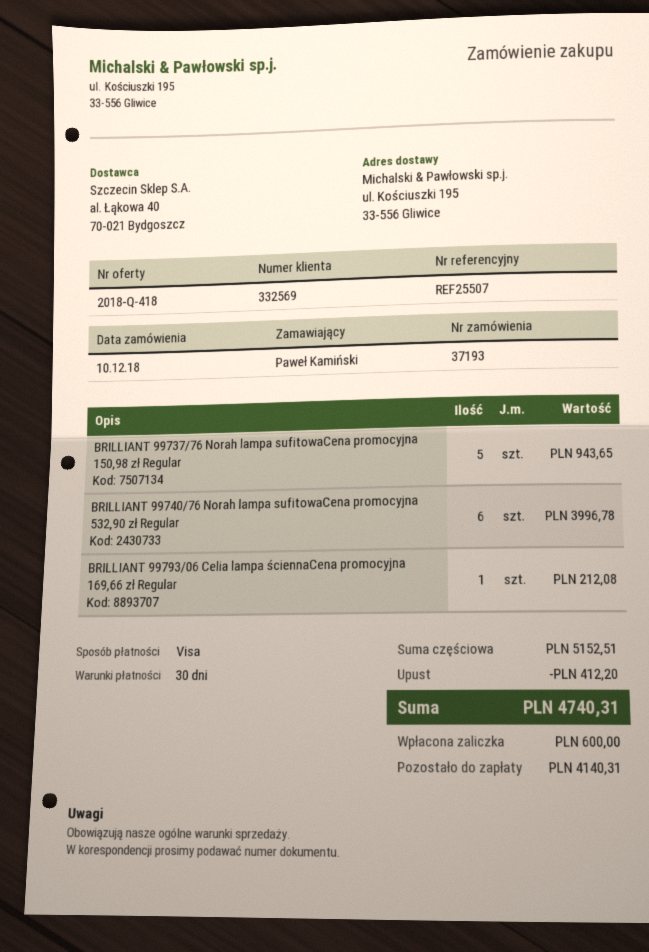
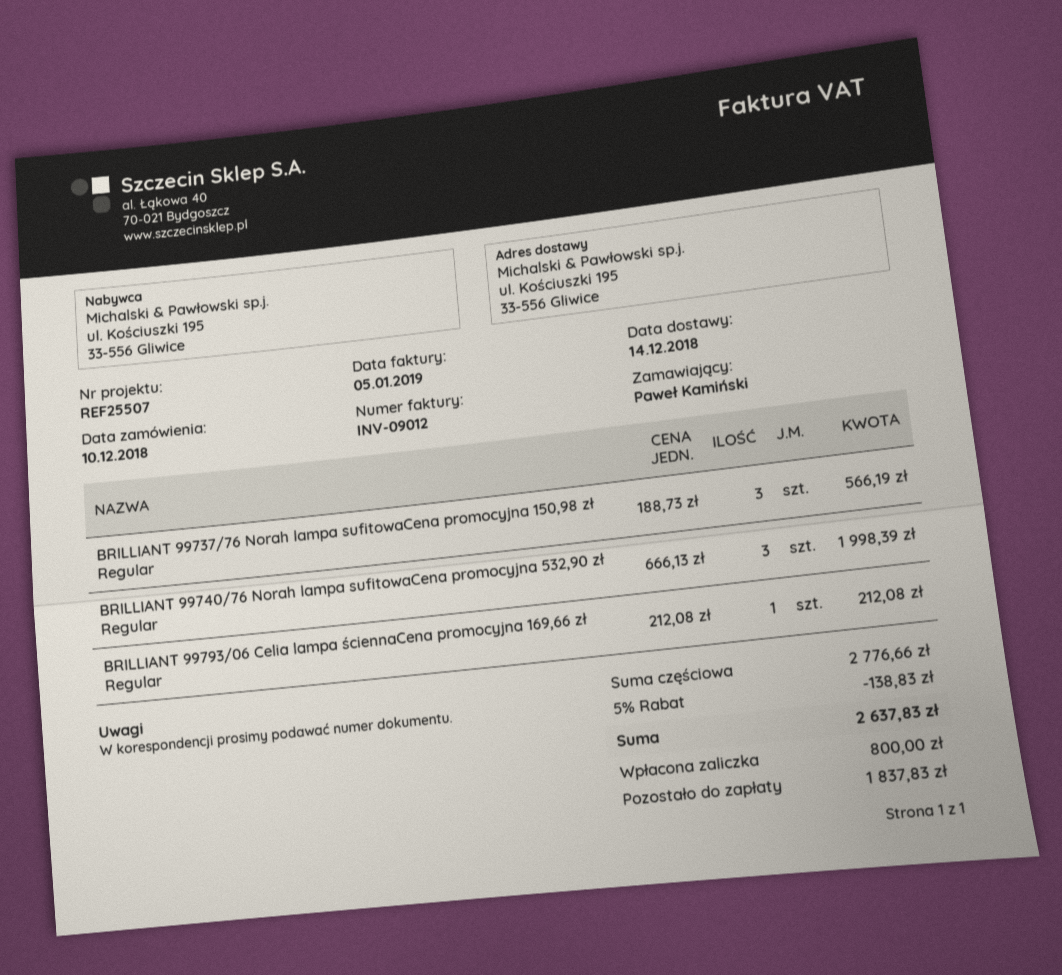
BRILLIANT 99737/76 Norah lampa sufitowaCena promocyjna 150,98 zł Regular: 5 for 943.65 -> 3 for 566.19
BRILLIANT 99740/76 Norah lampa sufitowaCena promocyjna 532,90 zł Regular: 6 for 3996.78 -> 3 for 1998.39
subtotal: 5152.51 -> 2776.66
discount: 412.20 -> 138.83
total: 4740.31 -> 2637.83
deposit: 600.00 -> 800.00
balance: 4140.31 -> 1837.83

